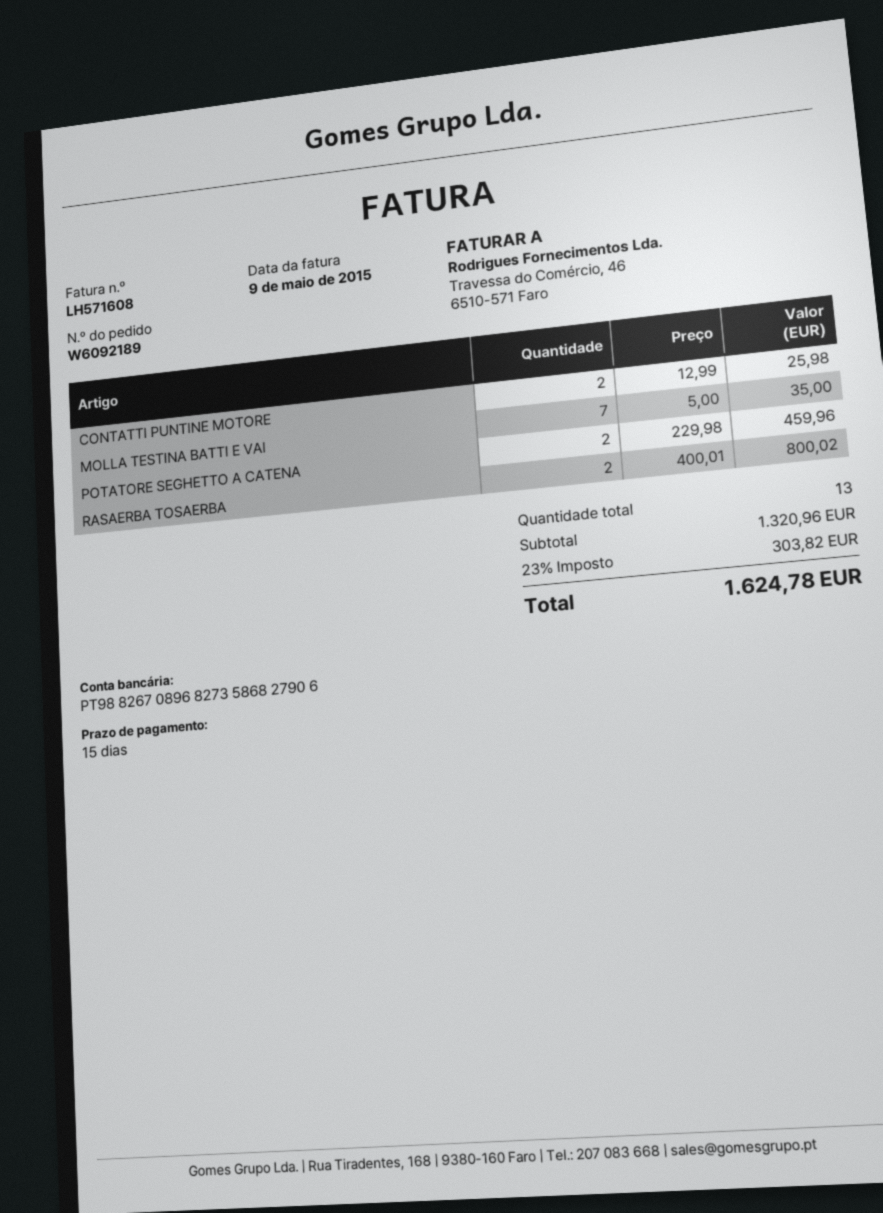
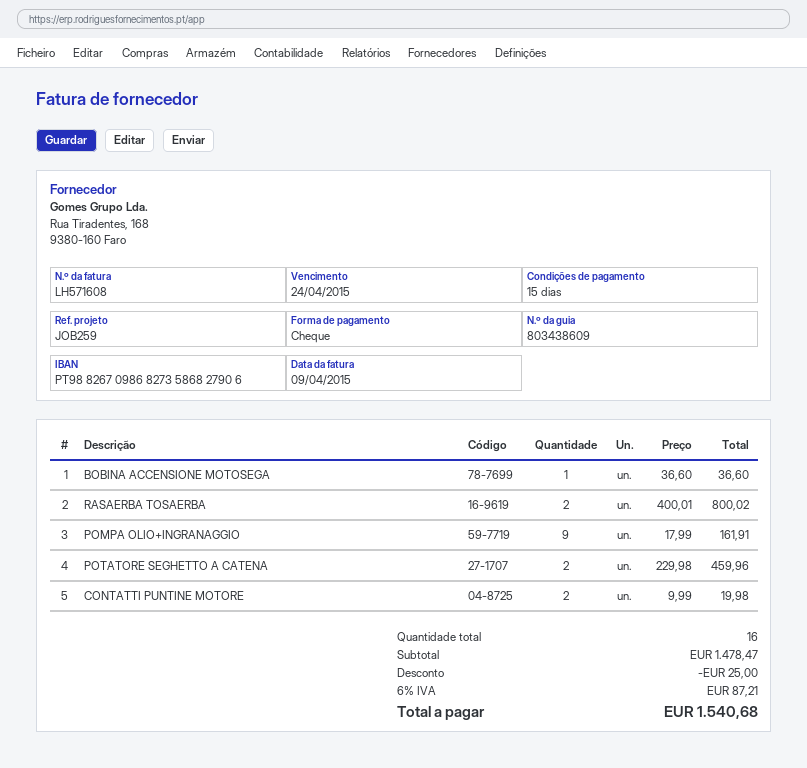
invoice date: 2015-05-09 -> 2015-04-09
bank account: PT98826708968273586827906 -> PT98826709868273586827906
CONTATTI PUNTINE MOTORE: 2 x 12.99 = 25.98 -> 2 x 9.99 = 19.98
MOLLA TESTINA BATTI E VAI: 7 x 5.00 = 35.00 -> none
BOBINA ACCENSIONE MOTOSEGA: none -> 1 x 36.60 = 36.60
POMPA OLIO+INGRANAGGIO: none -> 9 x 17.99 = 161.91
total quantity: 13 -> 16
subtotal: 1320.96 -> 1478.47
discount: none -> 25.00
tax: 23% = 303.82 -> 6% = 87.21
total: 1624.78 -> 1540.68

